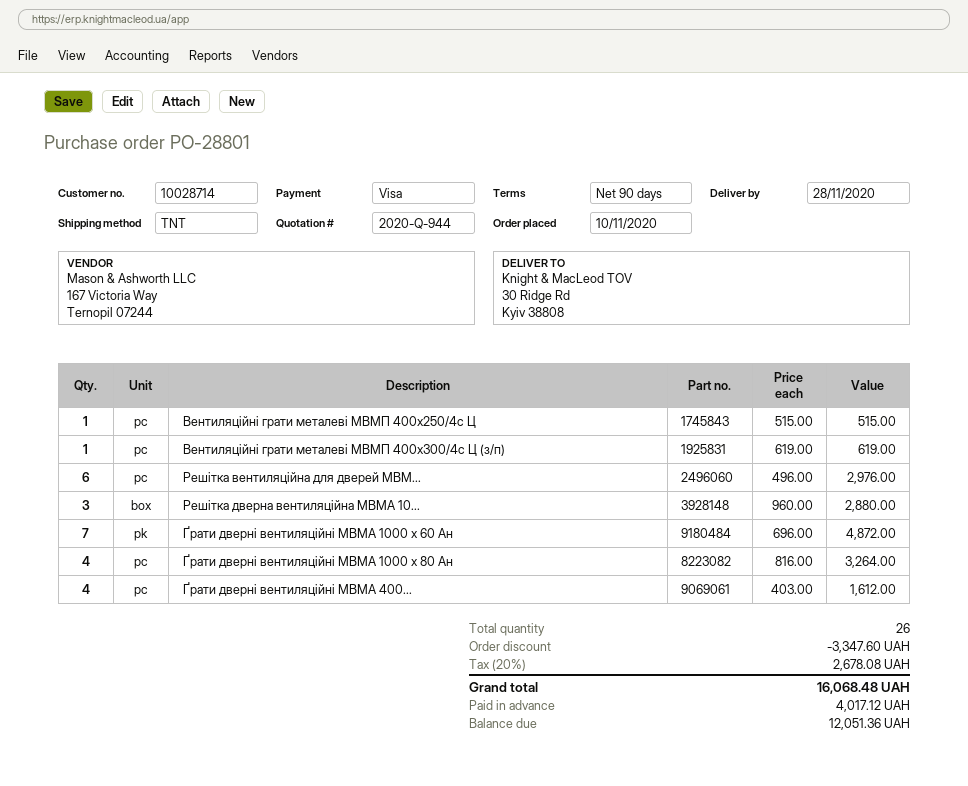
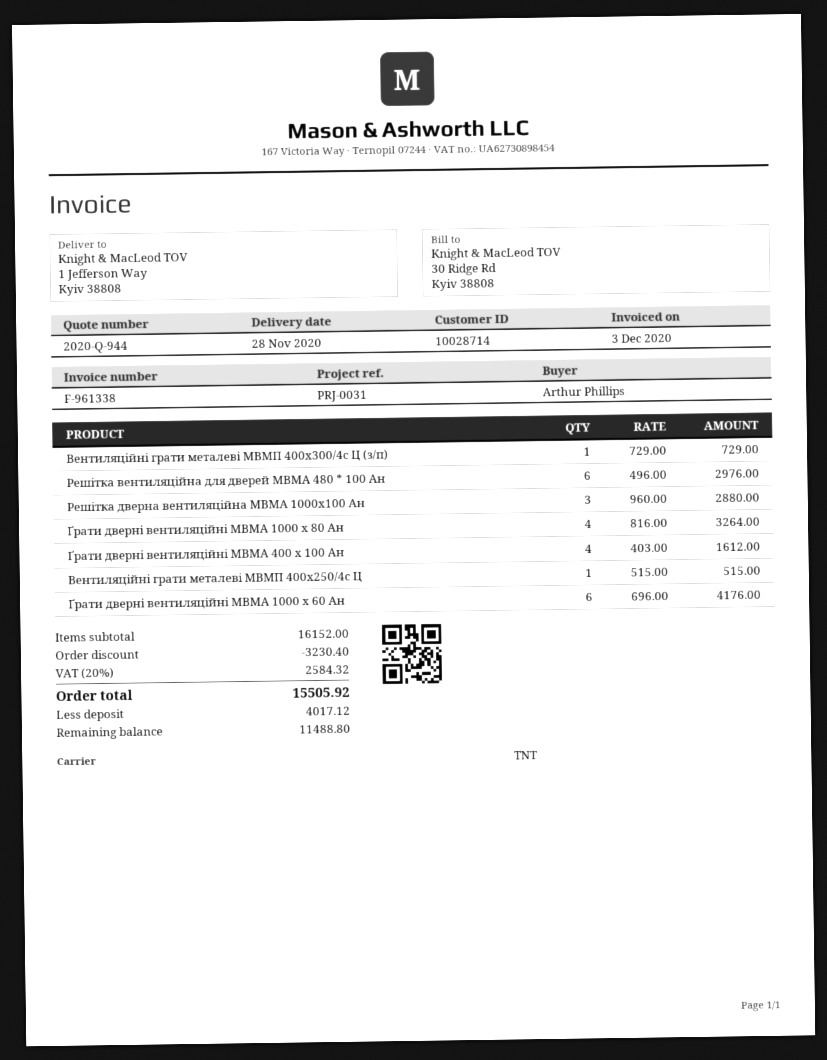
ship to: 30 Ridge Rd, Kyiv 38808 -> 1 Jefferson Way, Kyiv 38808
Вентиляційні грати металеві МВМП 400х300/4с Ц (з/п): 1 x 619.00 = 619.00 -> 1 x 729.00 = 729.00
Ґрати дверні вентиляційні МВМА 1000 х 60 Ан: 7 x 696.00 = 4872.00 -> 6 x 696.00 = 4176.00
discount: 3347.60 -> 3230.40
tax: 20% = 2678.08 -> 20% = 2584.32
total: 16068.48 -> 15505.92
balance: 12051.36 -> 11488.80

